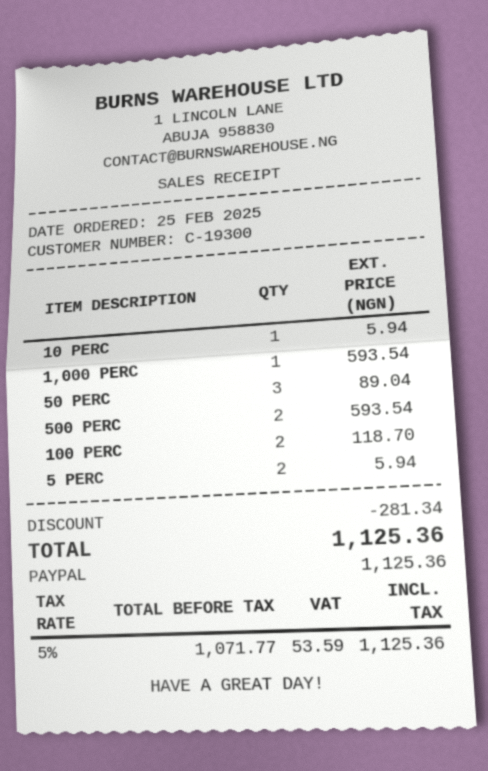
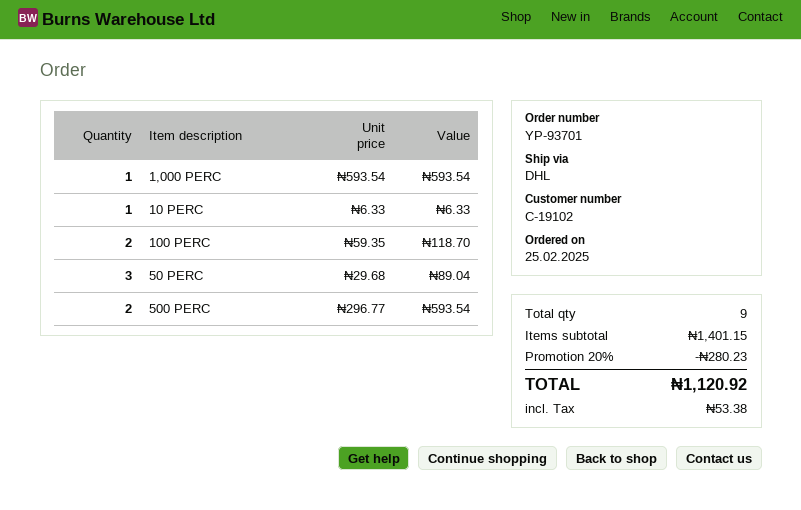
customer number: C-19300 -> C-19102
10 PERC: 1 for 5.94 -> 1 for 6.33
5 PERC: 2 for 5.94 -> none
discount: 281.34 -> 280.23
tax: 53.59 -> 53.38
total: 1125.36 -> 1120.92

